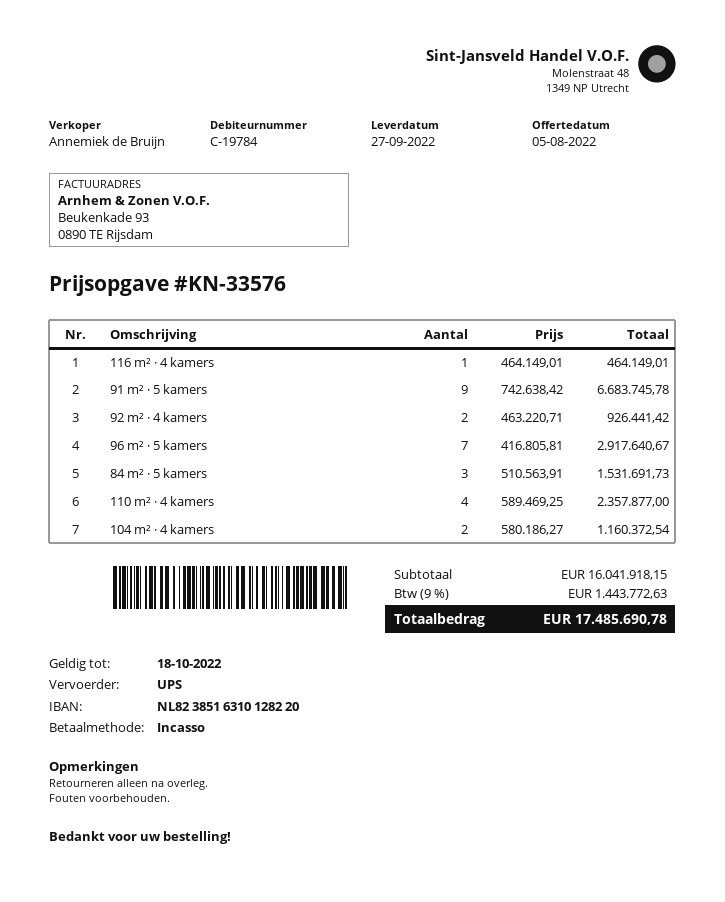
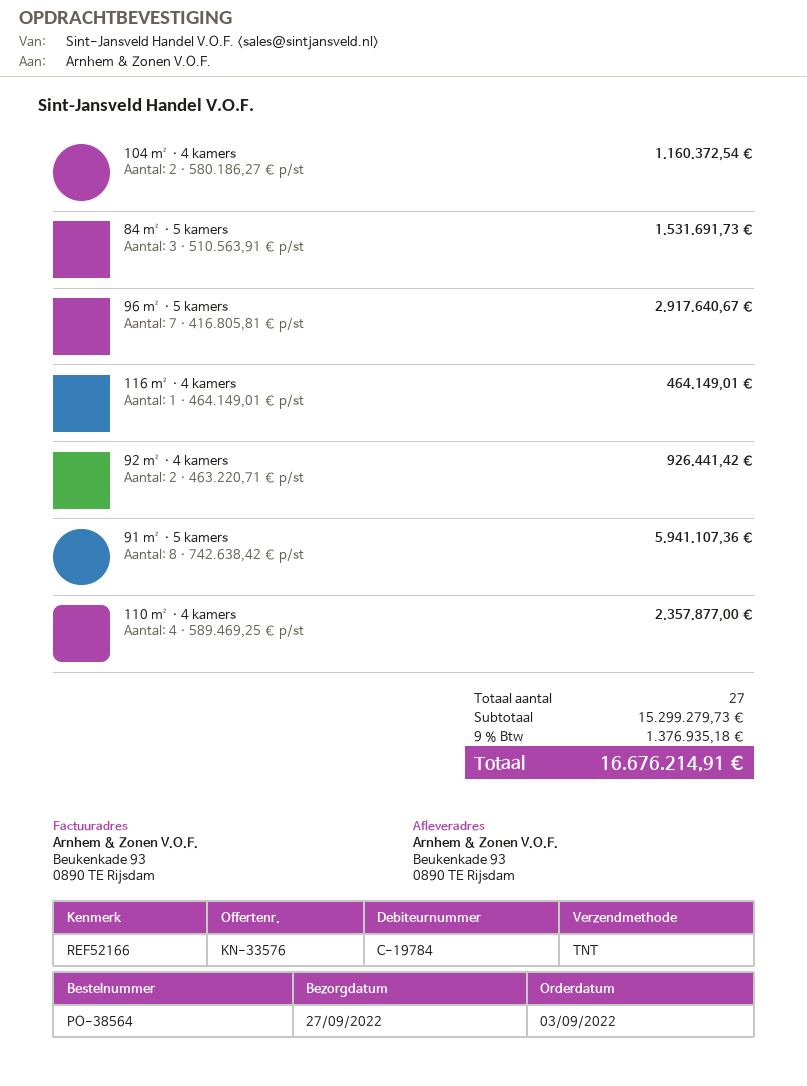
shipping method: UPS -> TNT
91 m² · 5 kamers: 9 x 742638.42 = 6683745.78 -> 8 x 742638.42 = 5941107.36
subtotal: 16041918.15 -> 15299279.73
tax: 9% = 1443772.63 -> 9% = 1376935.18
total: 17485690.78 -> 16676214.91

